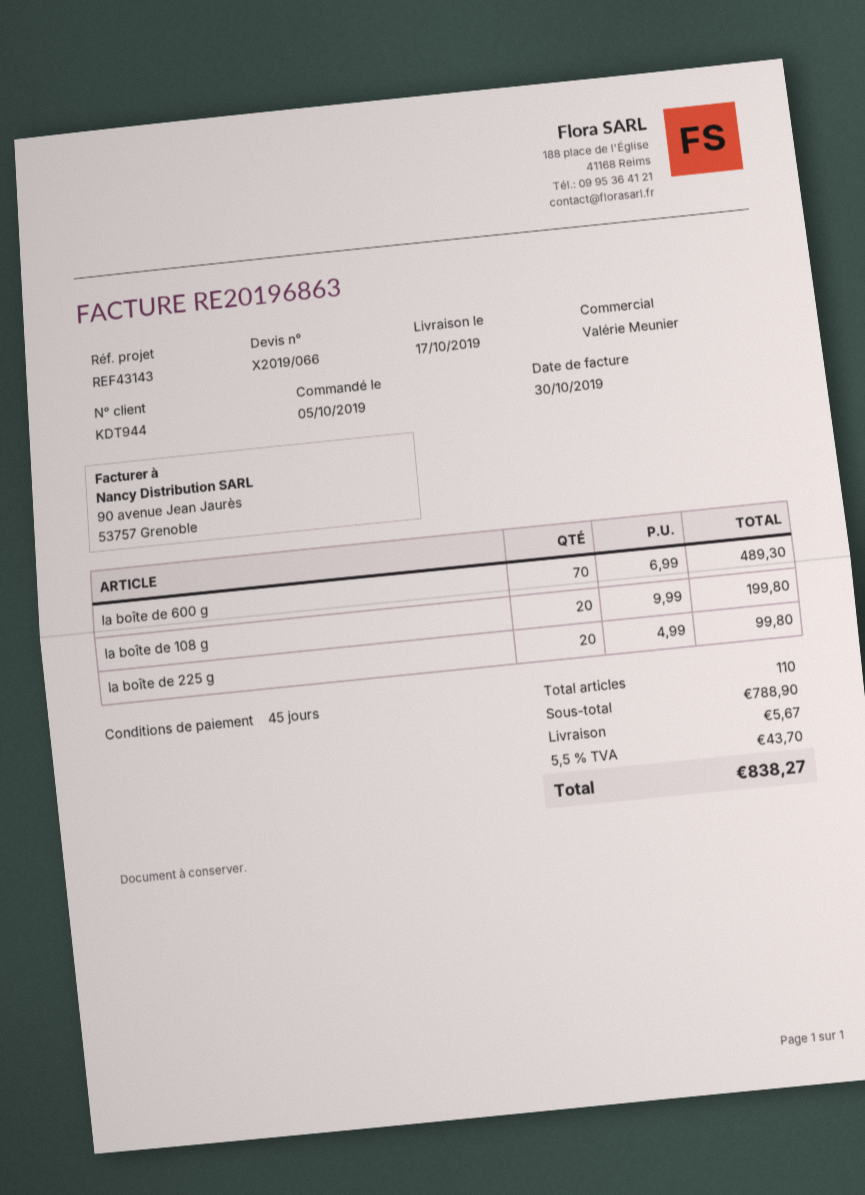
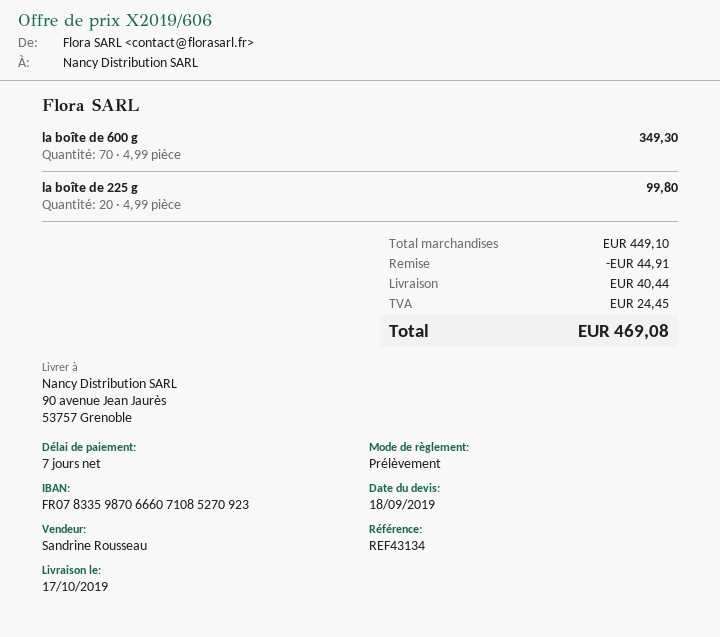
quote number: X2019/066 -> X2019/606
payment terms: 45 days -> 7 days
reference: REF43143 -> REF43134
sales rep: Valérie Meunier -> Sandrine Rousseau
la boîte de 600 g: 70 x 6.99 = 489.30 -> 70 x 4.99 = 349.30
la boîte de 108 g: 20 x 9.99 = 199.80 -> none
subtotal: 788.90 -> 449.10
discount: none -> 44.91
shipping: 5.67 -> 40.44
tax: 43.70 -> 24.45
total: 838.27 -> 469.08

